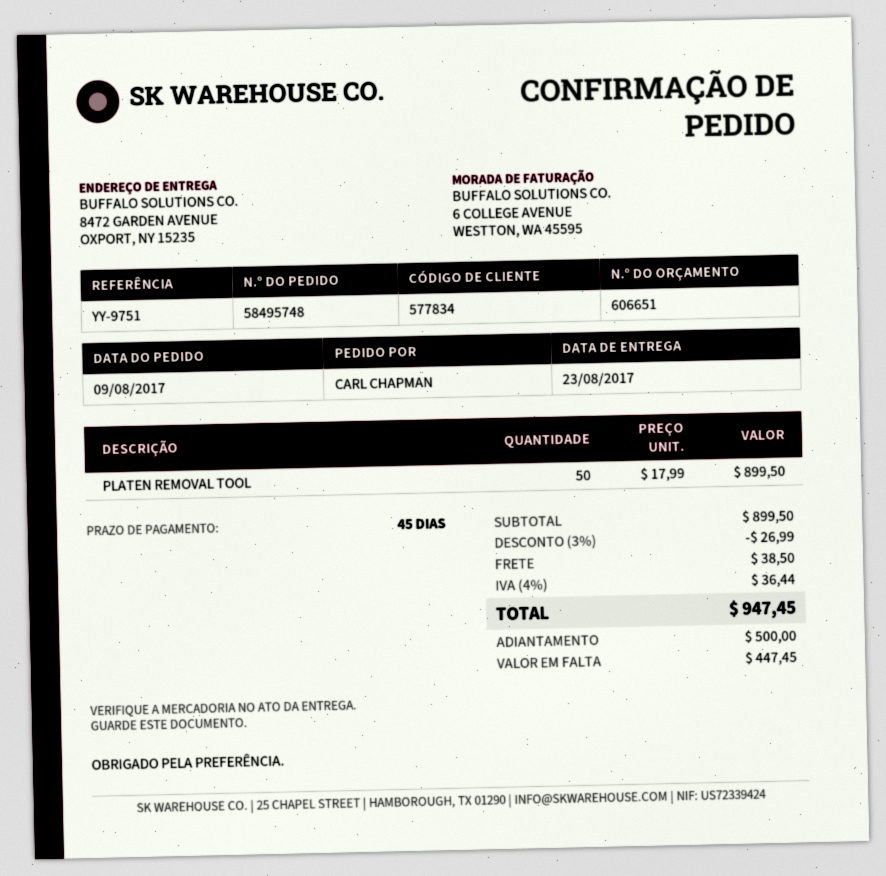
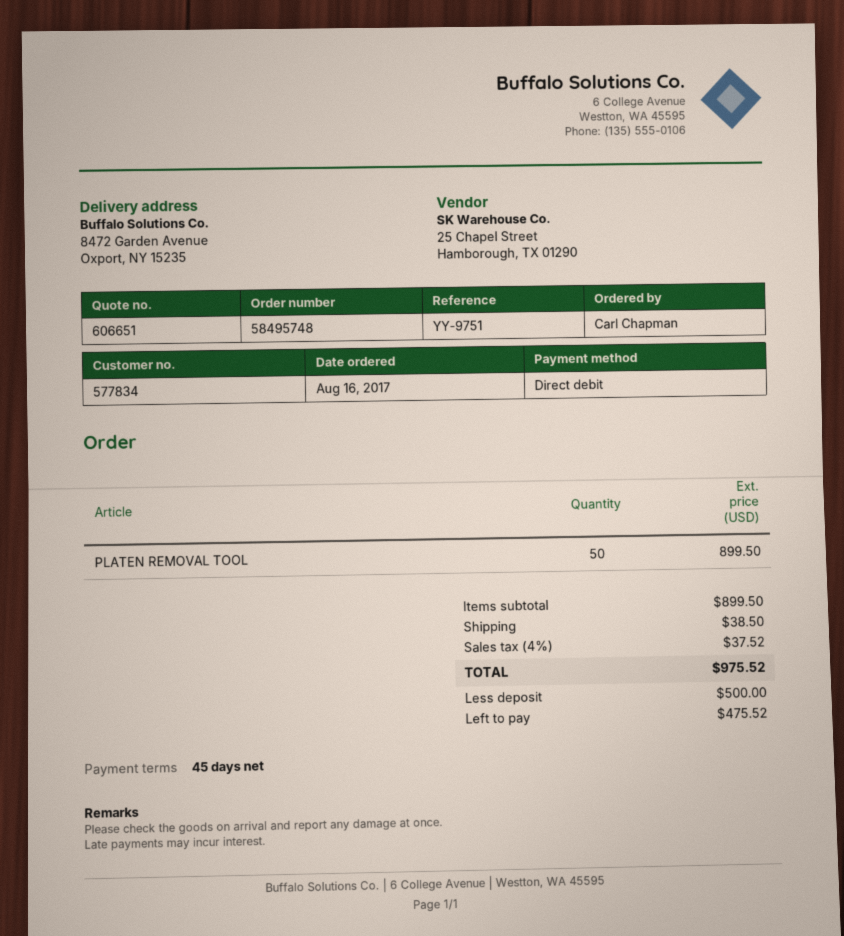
order date: 2017-08-09 -> 2017-08-16
discount: 3% = 26.99 -> none
tax: 4% = 36.44 -> 4% = 37.52
total: 947.45 -> 975.52
balance: 447.45 -> 475.52

